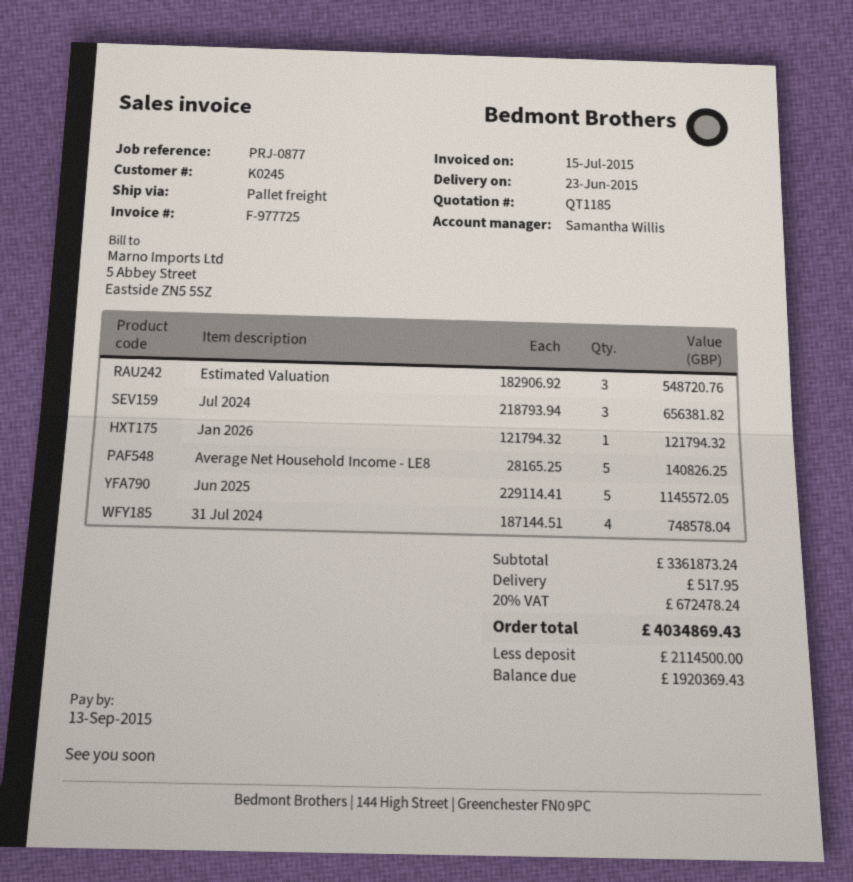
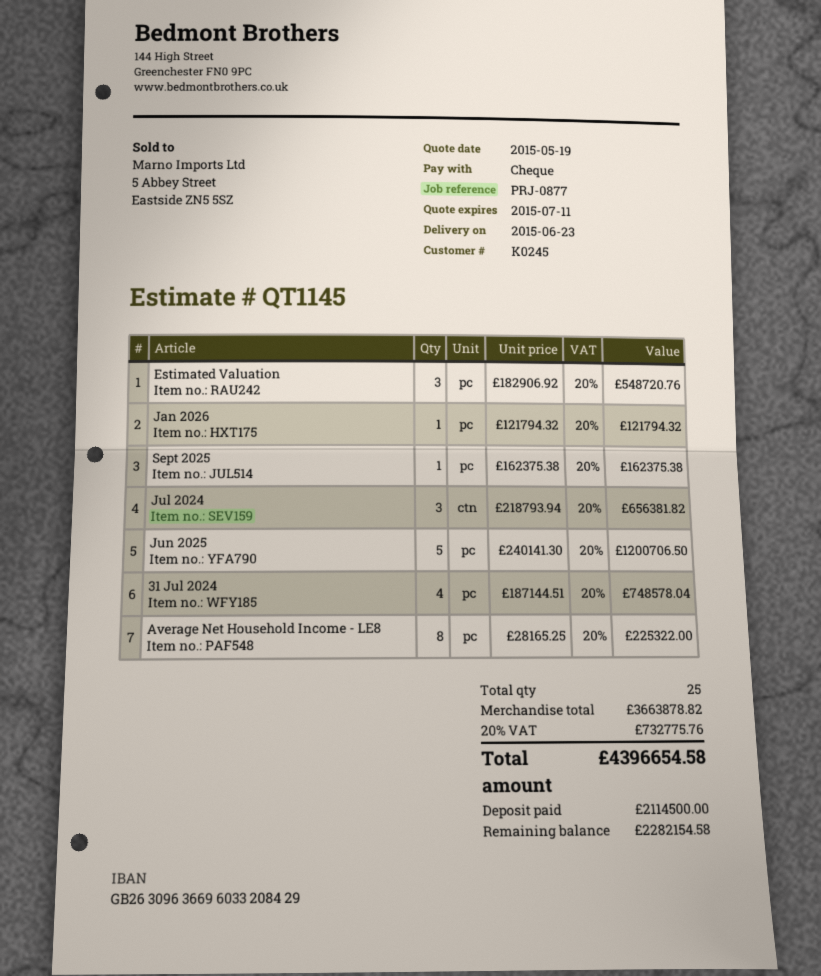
quote number: QT1185 -> QT1145
Average Net Household Income - LE8: 5 x 28165.25 = 140826.25 -> 8 x 28165.25 = 225322.00
Jun 2025: 5 x 229114.41 = 1145572.05 -> 5 x 240141.30 = 1200706.50
Sept 2025: none -> 1 x 162375.38 = 162375.38
subtotal: 3361873.24 -> 3663878.82
shipping: 517.95 -> none
tax: 20% = 672478.24 -> 20% = 732775.76
total: 4034869.43 -> 4396654.58
balance: 1920369.43 -> 2282154.58

